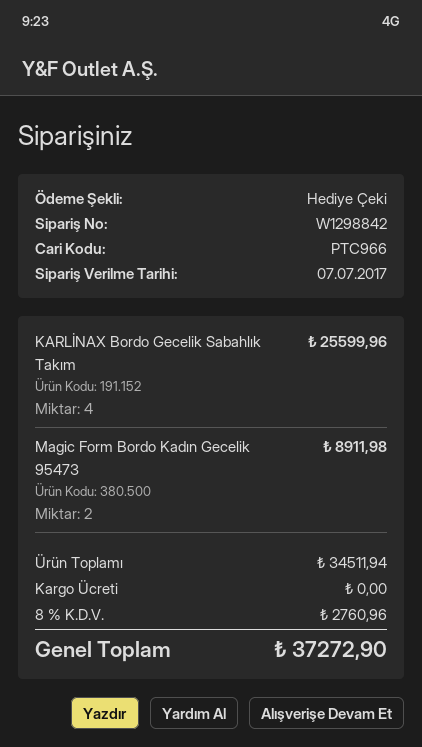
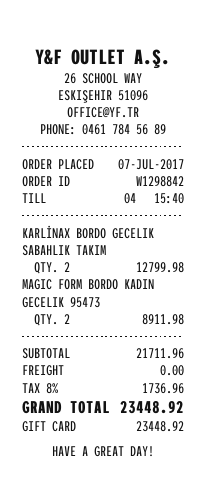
KARLİNAX Bordo Gecelik Sabahlık Takım: 4 for 25599.96 -> 2 for 12799.98
subtotal: 34511.94 -> 21711.96
tax: 8% = 2760.96 -> 8% = 1736.96
total: 37272.90 -> 23448.92

